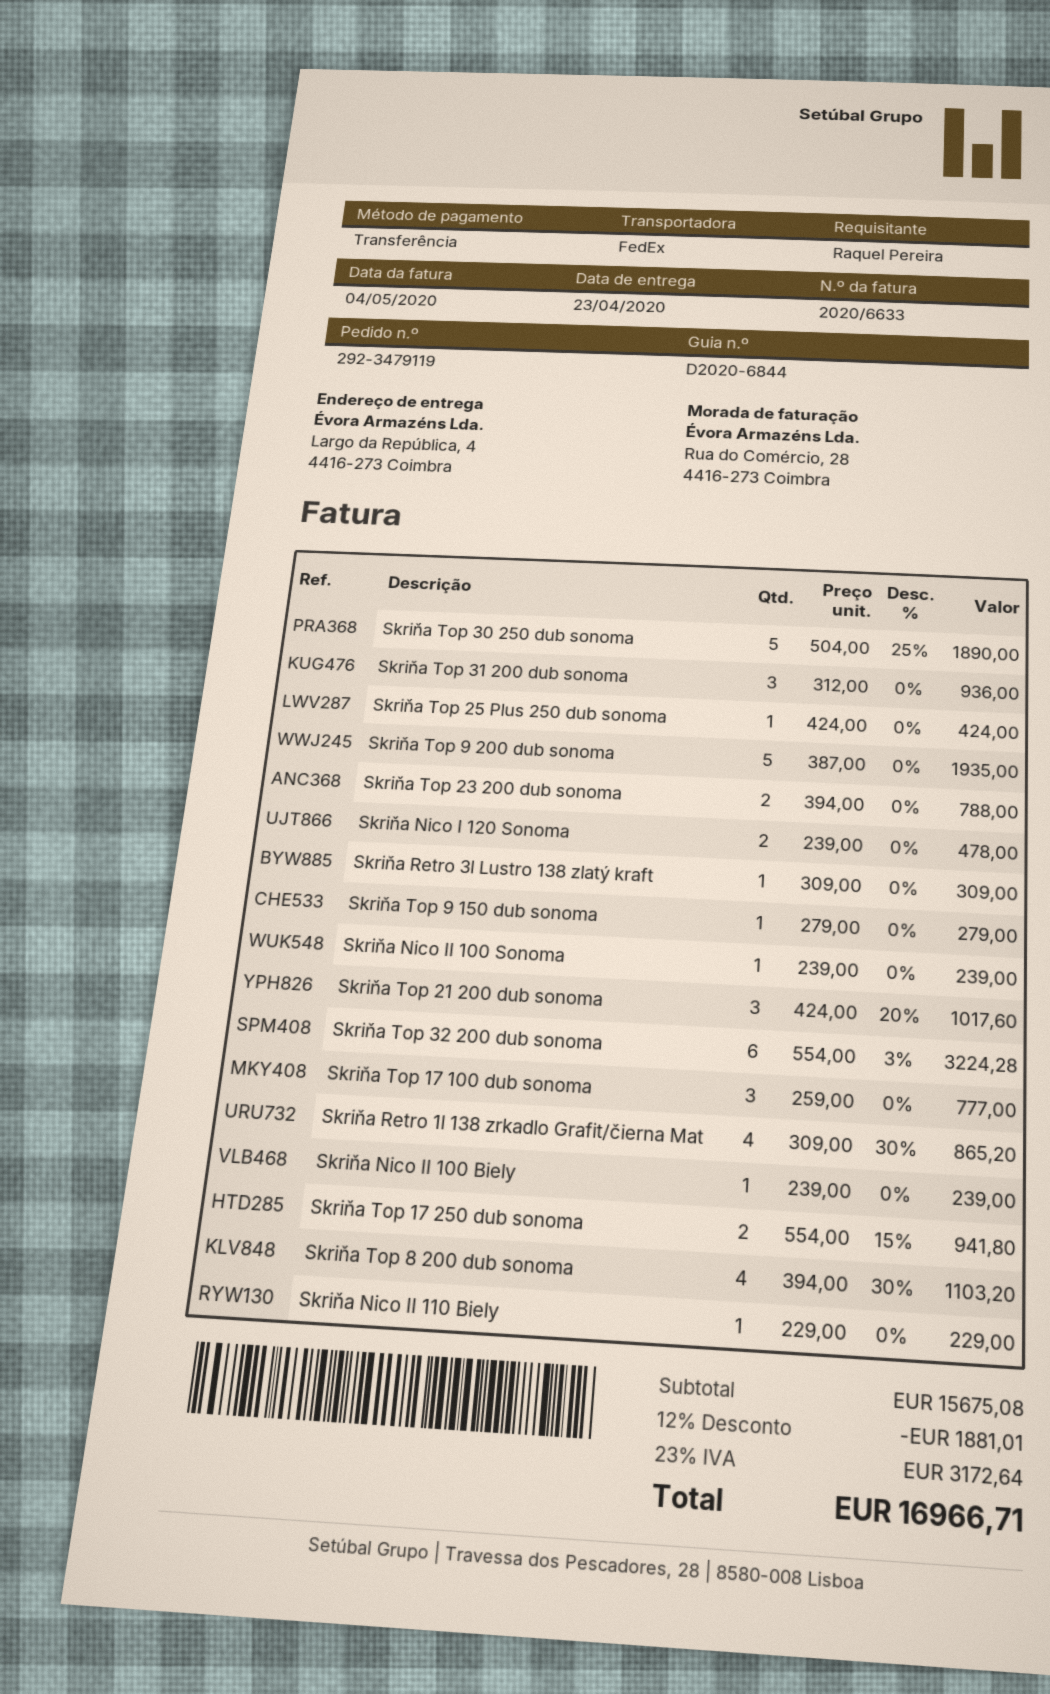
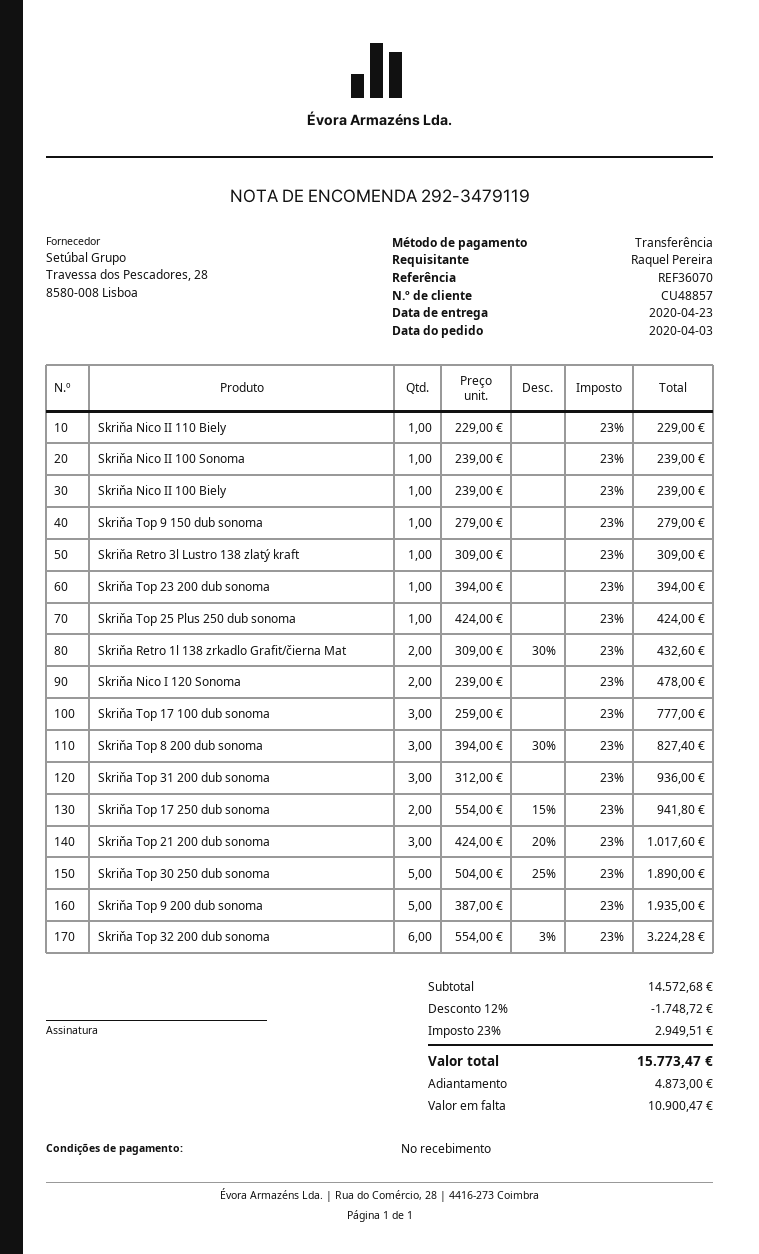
Skriňa Top 23 200 dub sonoma: 2 x 394.00 = 788.00 -> 1 x 394.00 = 394.00
Skriňa Retro 1l 138 zrkadlo Grafit/čierna Mat: 4 x 309.00 - 30% = 865.20 -> 2 x 309.00 - 30% = 432.60
Skriňa Top 8 200 dub sonoma: 4 x 394.00 - 30% = 1103.20 -> 3 x 394.00 - 30% = 827.40
subtotal: 15675.08 -> 14572.68
discount: 12% = 1881.01 -> 12% = 1748.72
tax: 23% = 3172.64 -> 23% = 2949.51
total: 16966.71 -> 15773.47

